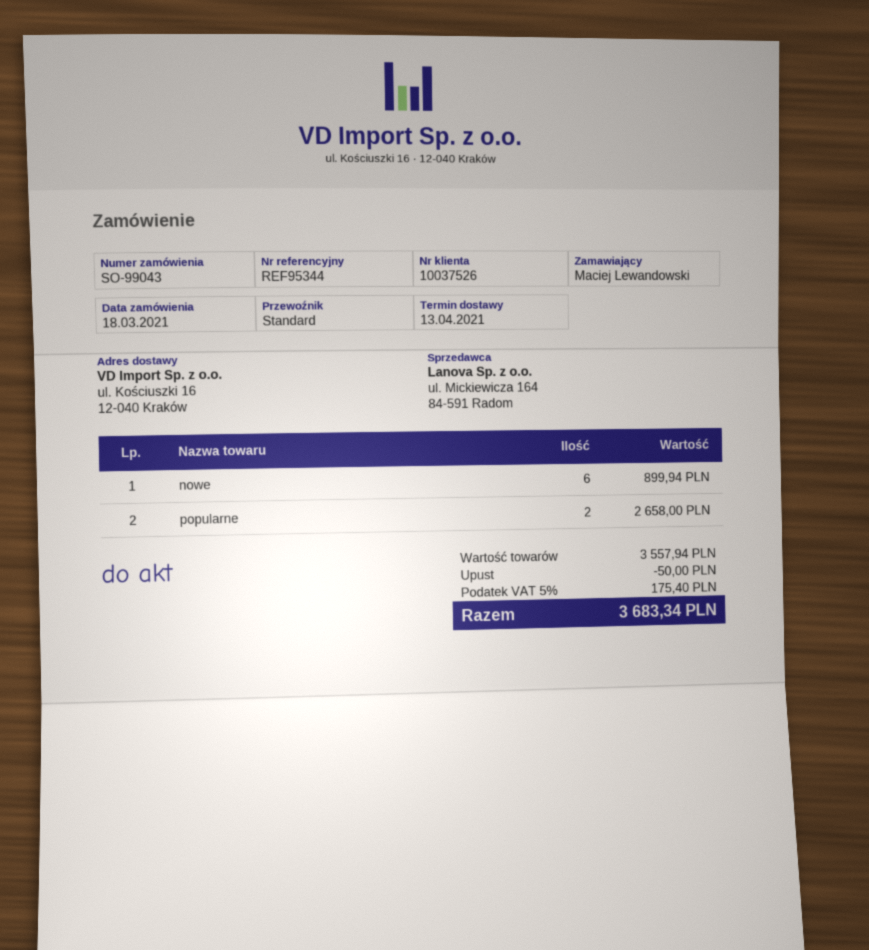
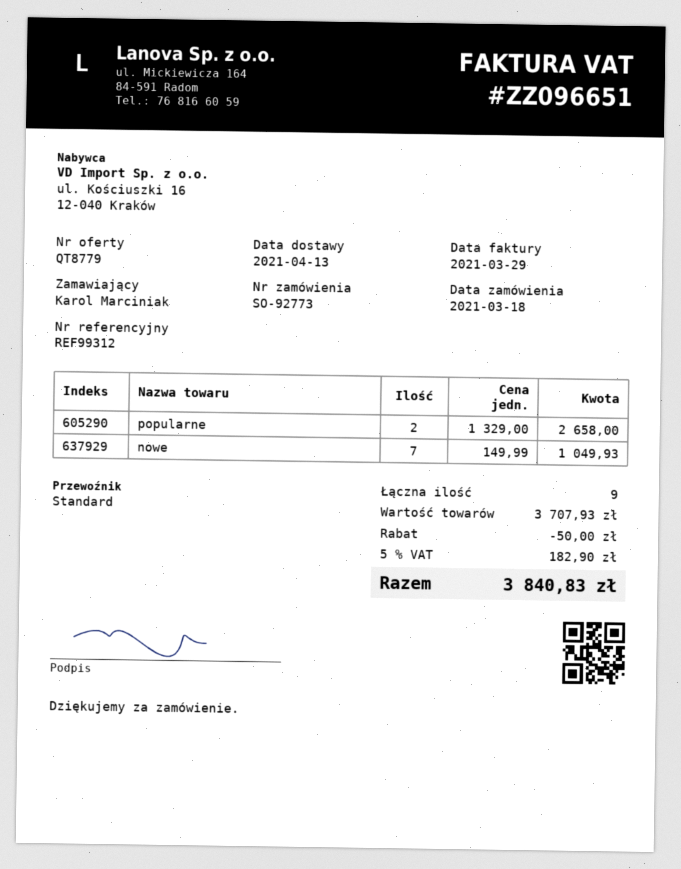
order number: SO-99043 -> SO-92773
reference: REF95344 -> REF99312
ordered by: Maciej Lewandowski -> Karol Marciniak
nowe: 6 for 899.94 -> 7 for 1049.93
subtotal: 3557.94 -> 3707.93
tax: 5% = 175.40 -> 5% = 182.90
total: 3683.34 -> 3840.83

